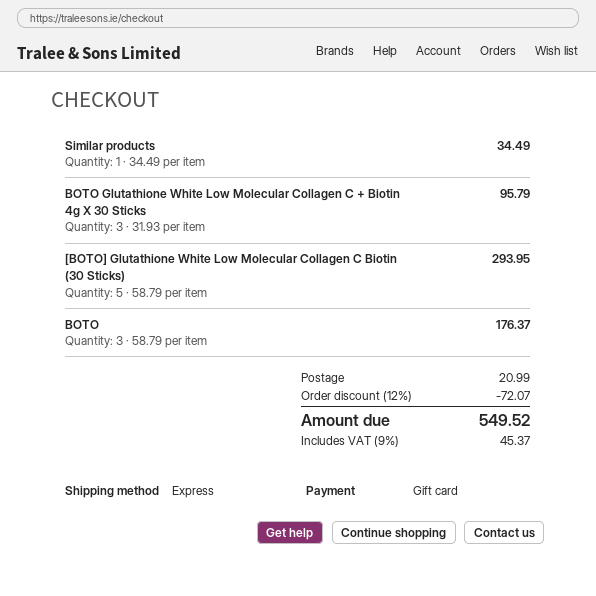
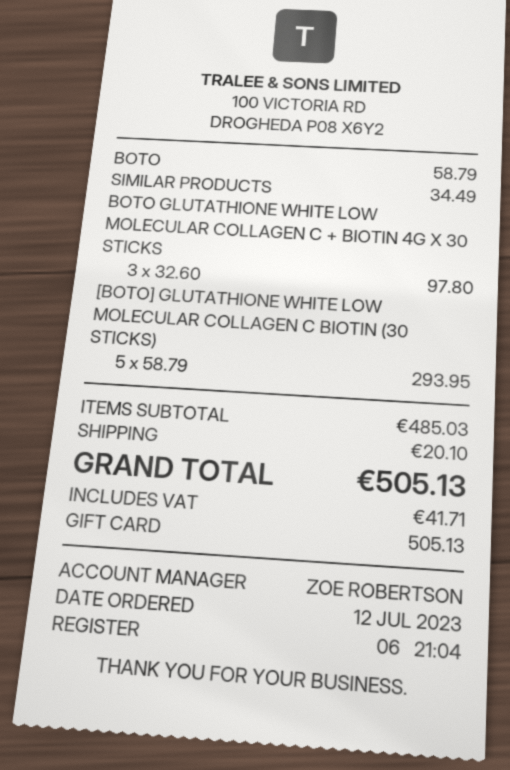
BOTO Glutathione White Low Molecular Collagen C + Biotin 4g X 30 Sticks: 3 x 31.93 = 95.79 -> 3 x 32.60 = 97.80
BOTO: 3 x 58.79 = 176.37 -> 1 x 58.79 = 58.79
discount: 12% = 72.07 -> none
shipping: 20.99 -> 20.10
tax: 45.37 -> 41.71
total: 549.52 -> 505.13

